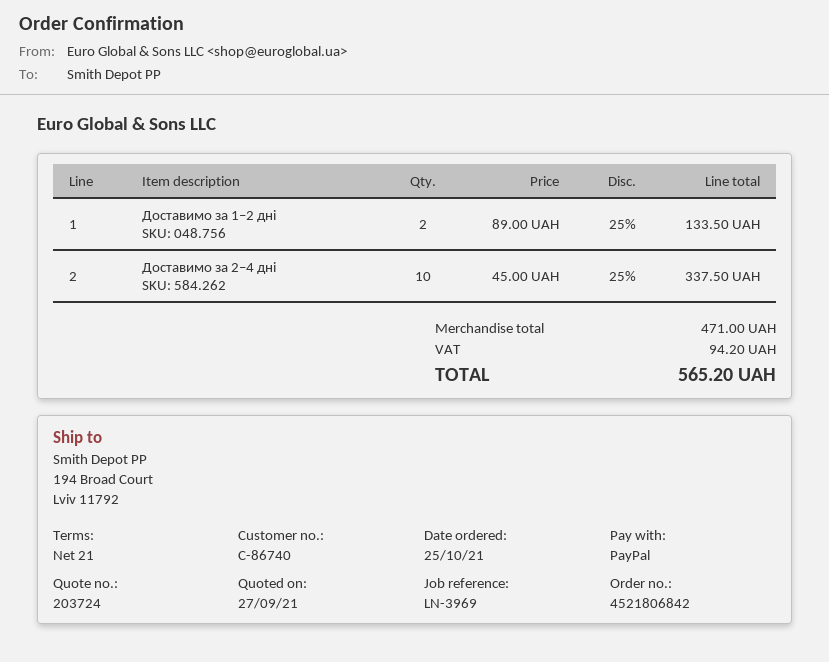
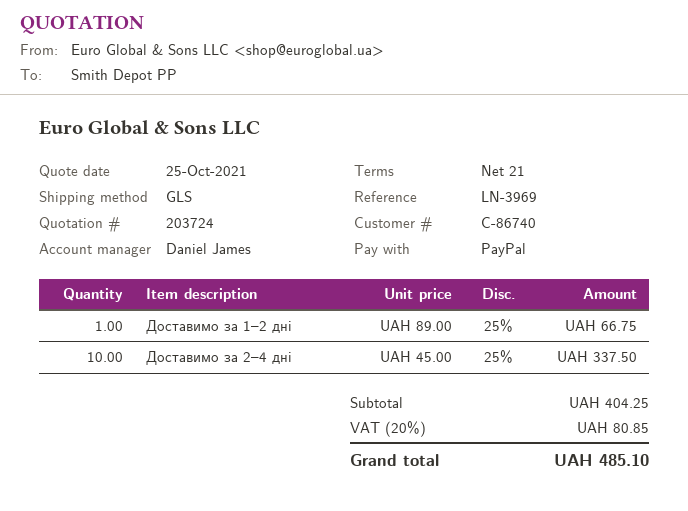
quote date: 2021-09-27 -> 2021-10-25
Доставимо за 1–2 дні: 2 x 89.00 - 25% = 133.50 -> 1 x 89.00 - 25% = 66.75
subtotal: 471.00 -> 404.25
tax: 94.20 -> 80.85
total: 565.20 -> 485.10

